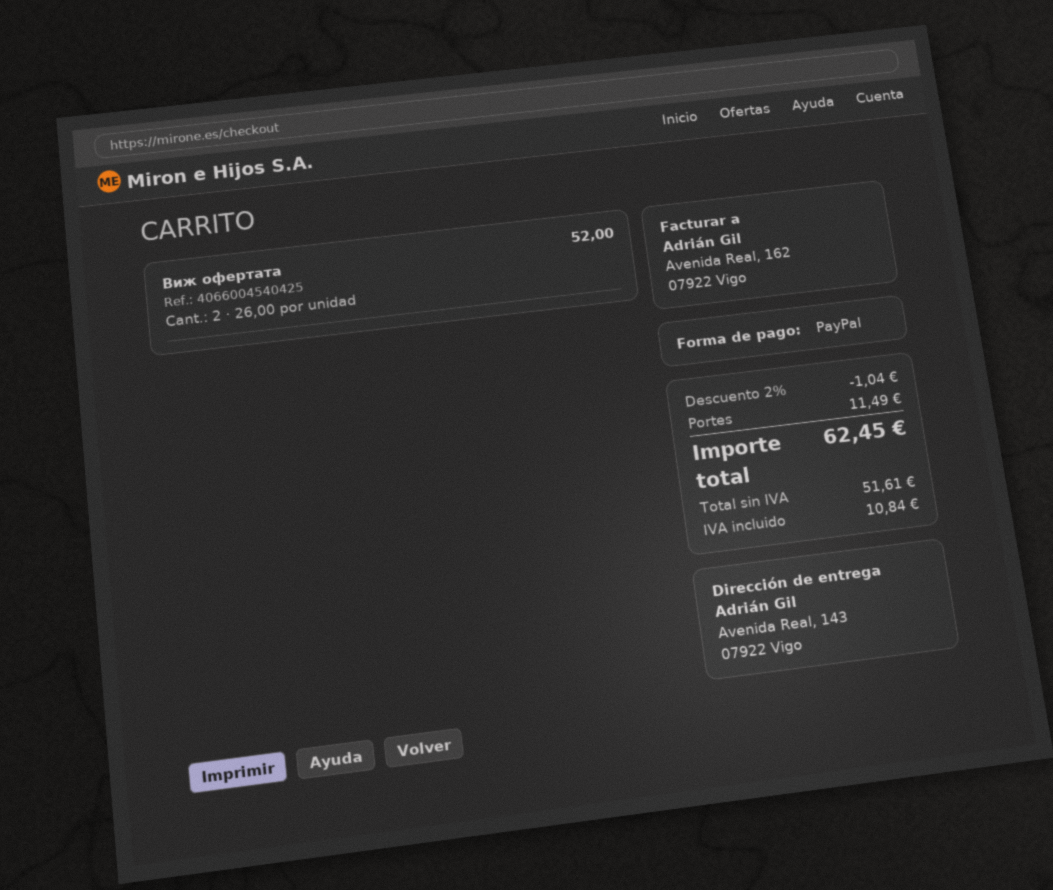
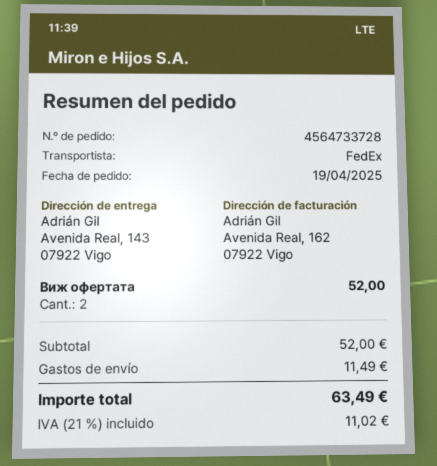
discount: 2% = 1.04 -> none
tax: 10.84 -> 11.02
total: 62.45 -> 63.49

